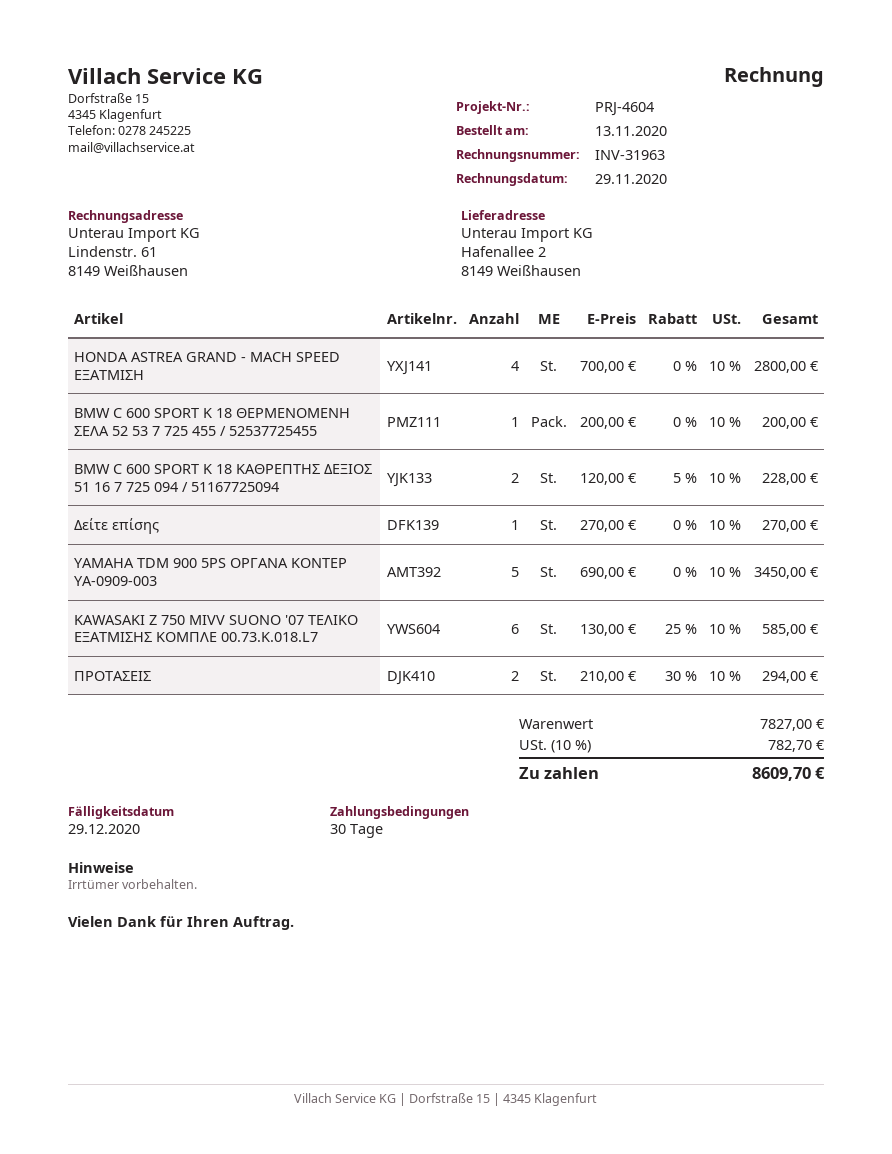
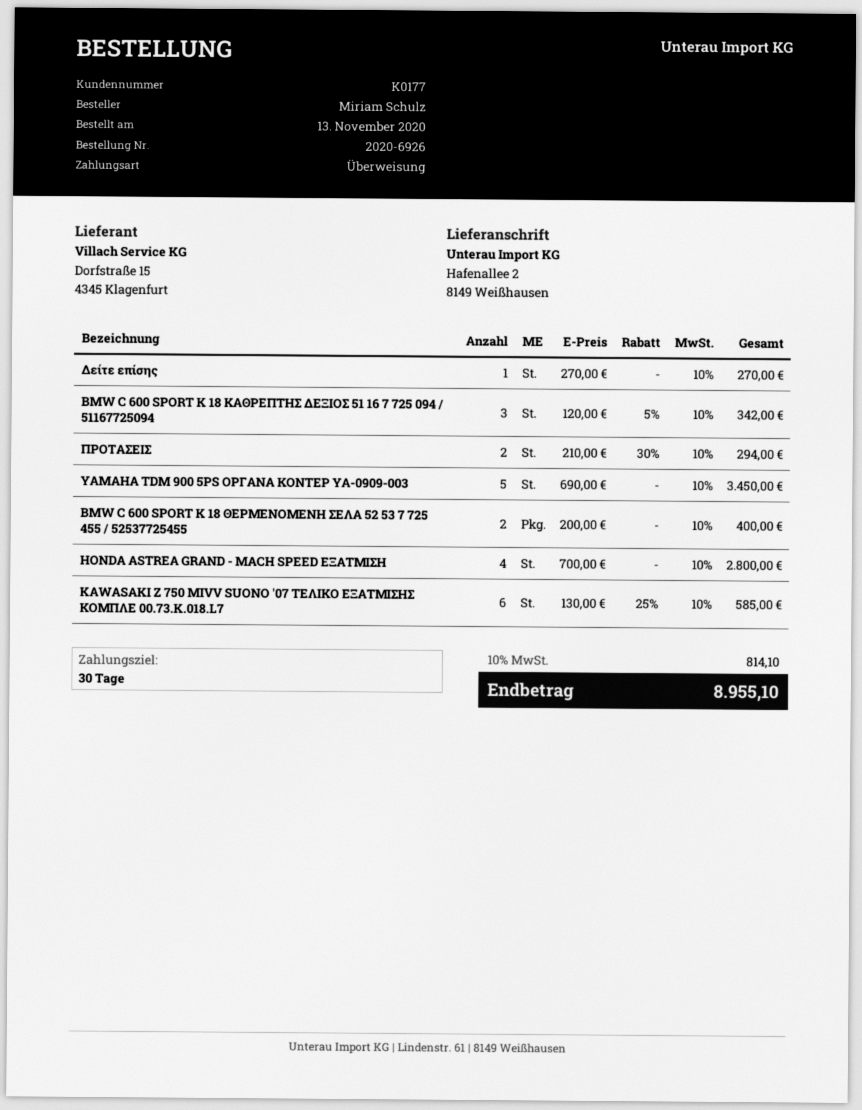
BMW C 600 SPORT K 18 ΘΕΡΜΕΝΟΜΕΝΗ ΣΕΛΑ 52 53 7 725 455 / 52537725455: 1 x 200.00 = 200.00 -> 2 x 200.00 = 400.00
BMW C 600 SPORT K 18 ΚΑΘΡΕΠΤΗΣ ΔΕΞΙΟΣ 51 16 7 725 094 / 51167725094: 2 x 120.00 - 5% = 228.00 -> 3 x 120.00 - 5% = 342.00
tax: 10% = 782.70 -> 10% = 814.10
total: 8609.70 -> 8955.10

